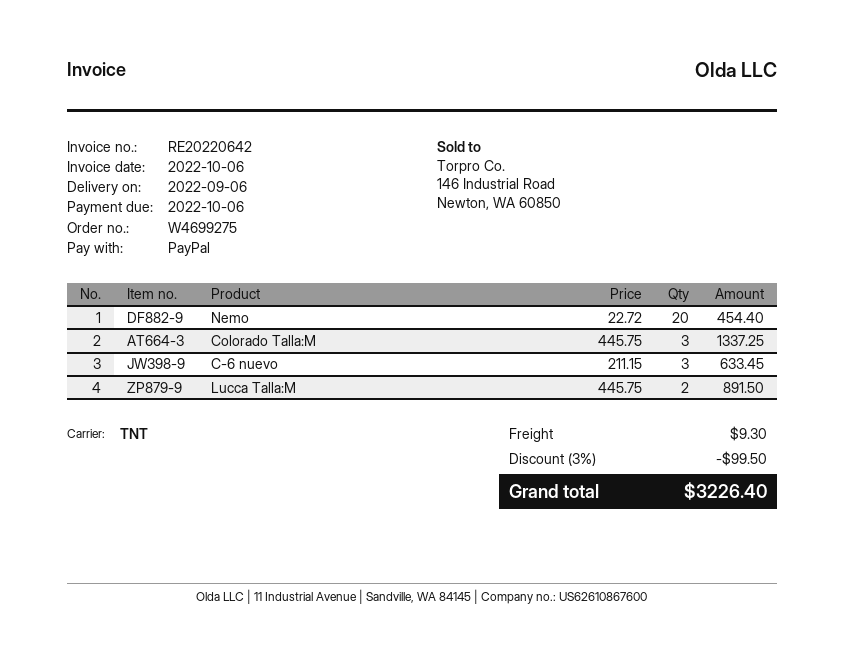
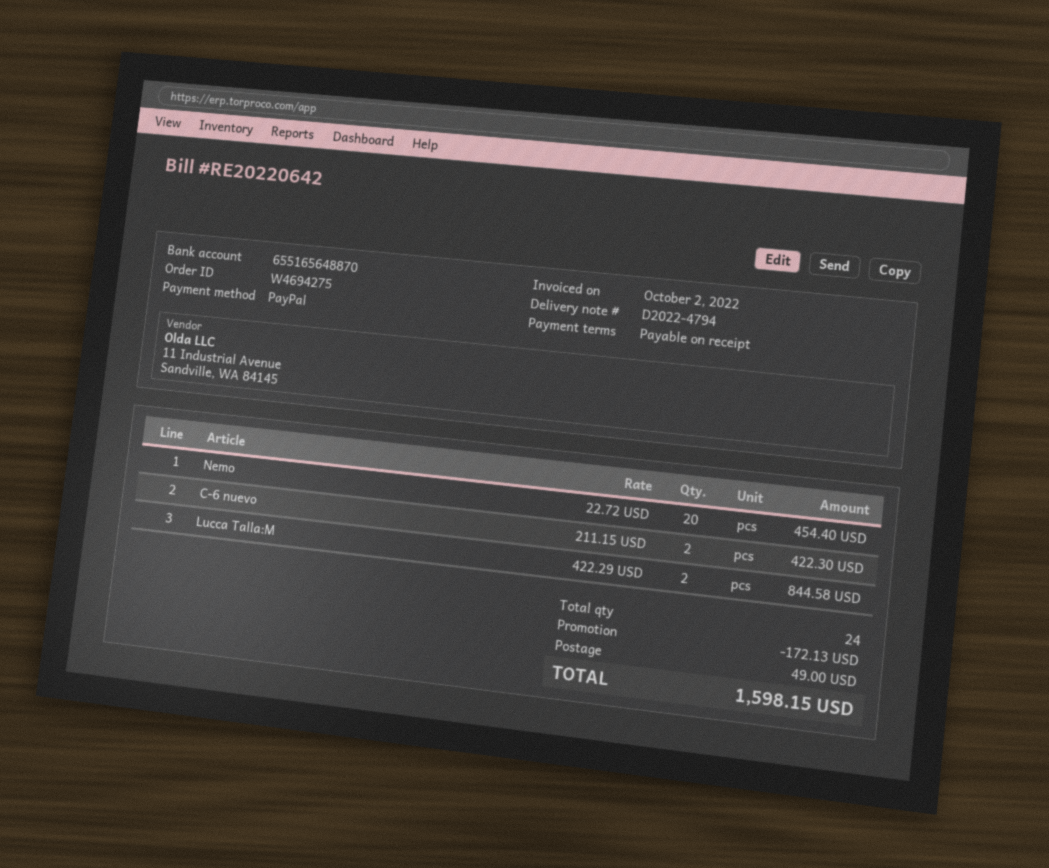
order number: W4699275 -> W4694275
invoice date: 2022-10-06 -> 2022-10-02
Colorado Talla:M: 3 x 445.75 = 1337.25 -> none
C-6 nuevo: 3 x 211.15 = 633.45 -> 2 x 211.15 = 422.30
Lucca Talla:M: 2 x 445.75 = 891.50 -> 2 x 422.29 = 844.58
discount: 99.50 -> 172.13
shipping: 9.30 -> 49.00
total: 3226.40 -> 1598.15

